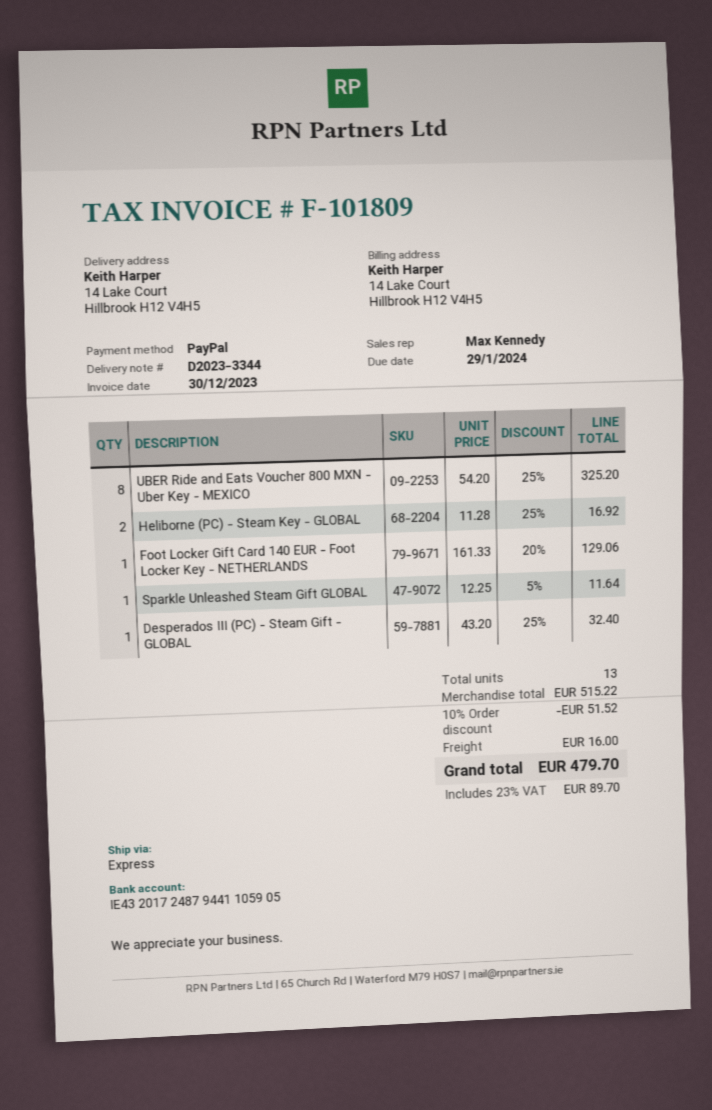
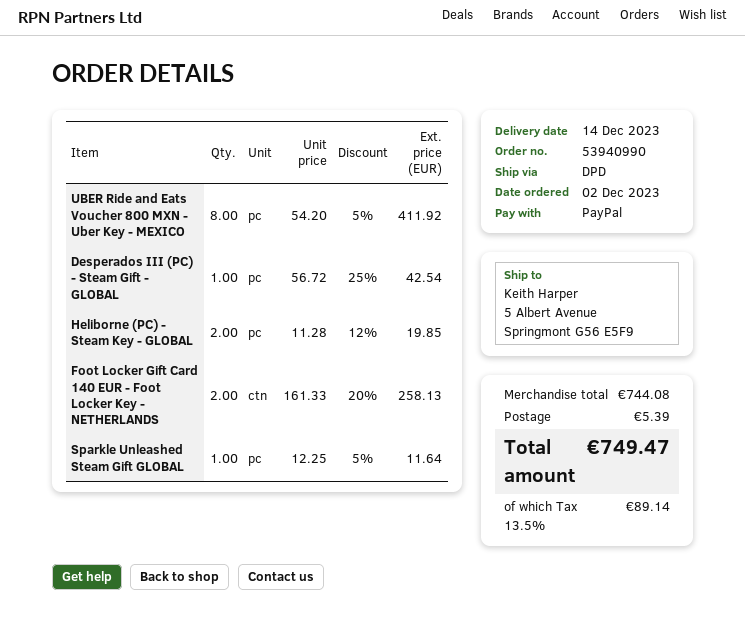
shipping method: express -> DPD
ship to: 14 Lake Court, Hillbrook H12 V4H5 -> 5 Albert Avenue, Springmont G56 E5F9
UBER Ride and Eats Voucher 800 MXN - Uber Key - MEXICO: 8 x 54.20 - 25% = 325.20 -> 8 x 54.20 - 5% = 411.92
Heliborne (PC) - Steam Key - GLOBAL: 2 x 11.28 - 25% = 16.92 -> 2 x 11.28 - 12% = 19.85
Foot Locker Gift Card 140 EUR - Foot Locker Key - NETHERLANDS: 1 x 161.33 - 20% = 129.06 -> 2 x 161.33 - 20% = 258.13
Desperados III (PC) - Steam Gift - GLOBAL: 1 x 43.20 - 25% = 32.40 -> 1 x 56.72 - 25% = 42.54
subtotal: 515.22 -> 744.08
discount: 10% = 51.52 -> none
shipping: 16.00 -> 5.39
tax: 23% = 89.70 -> 13.5% = 89.14
total: 479.70 -> 749.47

